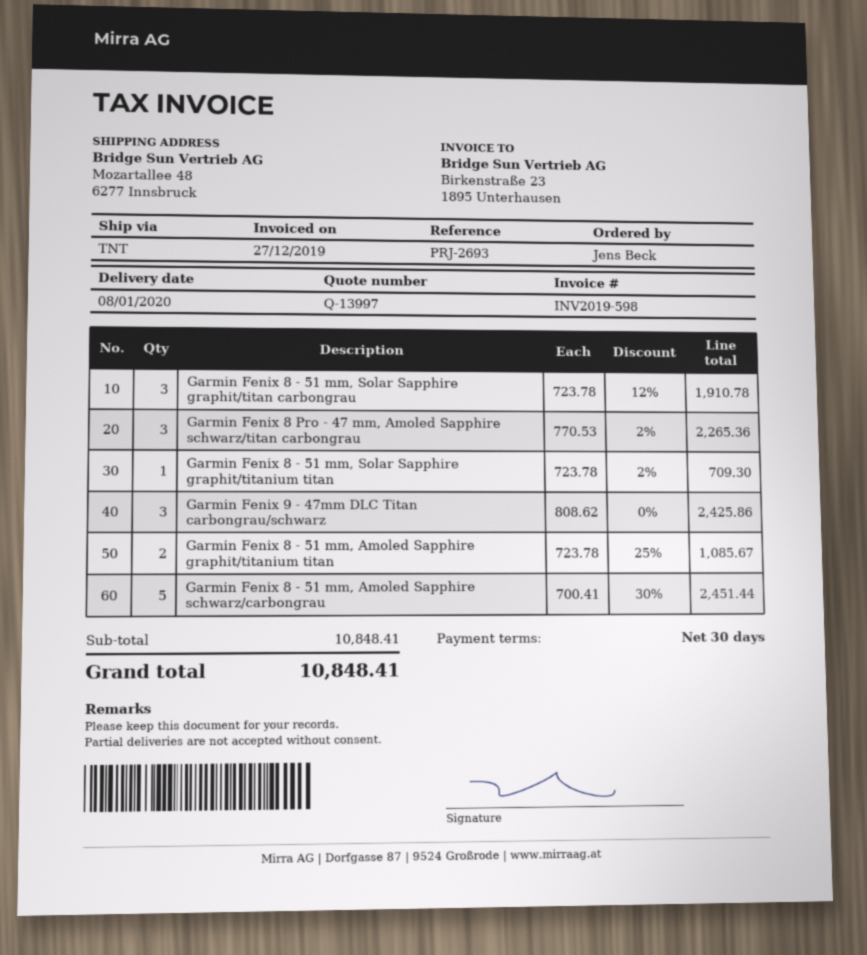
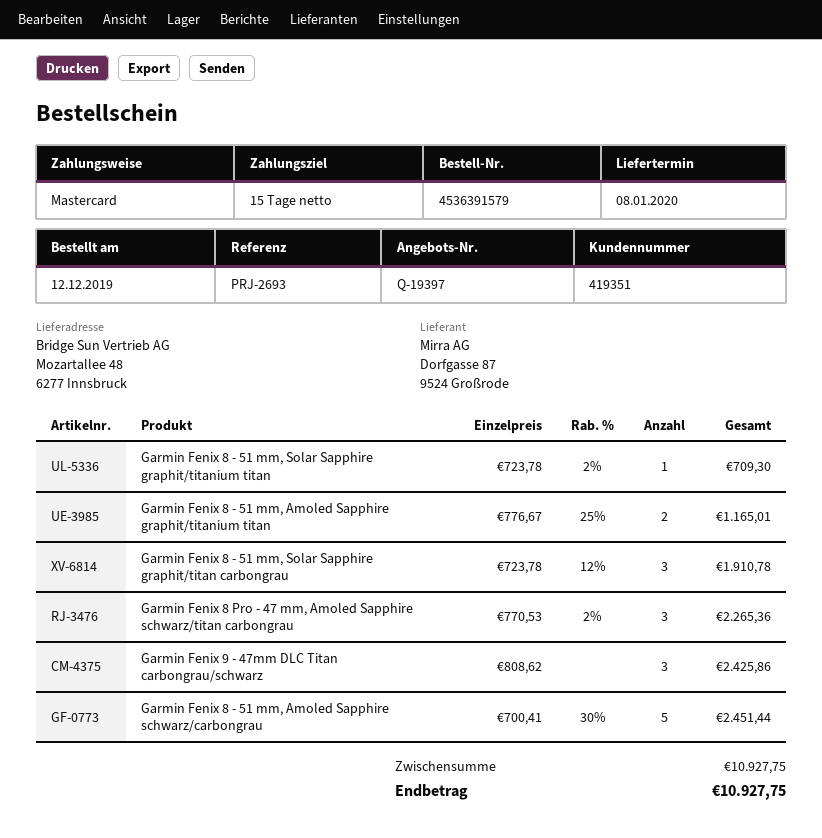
quote number: Q-13997 -> Q-19397
payment terms: 30 days -> 15 days
Garmin Fenix 8 - 51 mm, Amoled Sapphire graphit/titanium titan: 2 x 723.78 - 25% = 1085.67 -> 2 x 776.67 - 25% = 1165.01
subtotal: 10848.41 -> 10927.75
total: 10848.41 -> 10927.75

